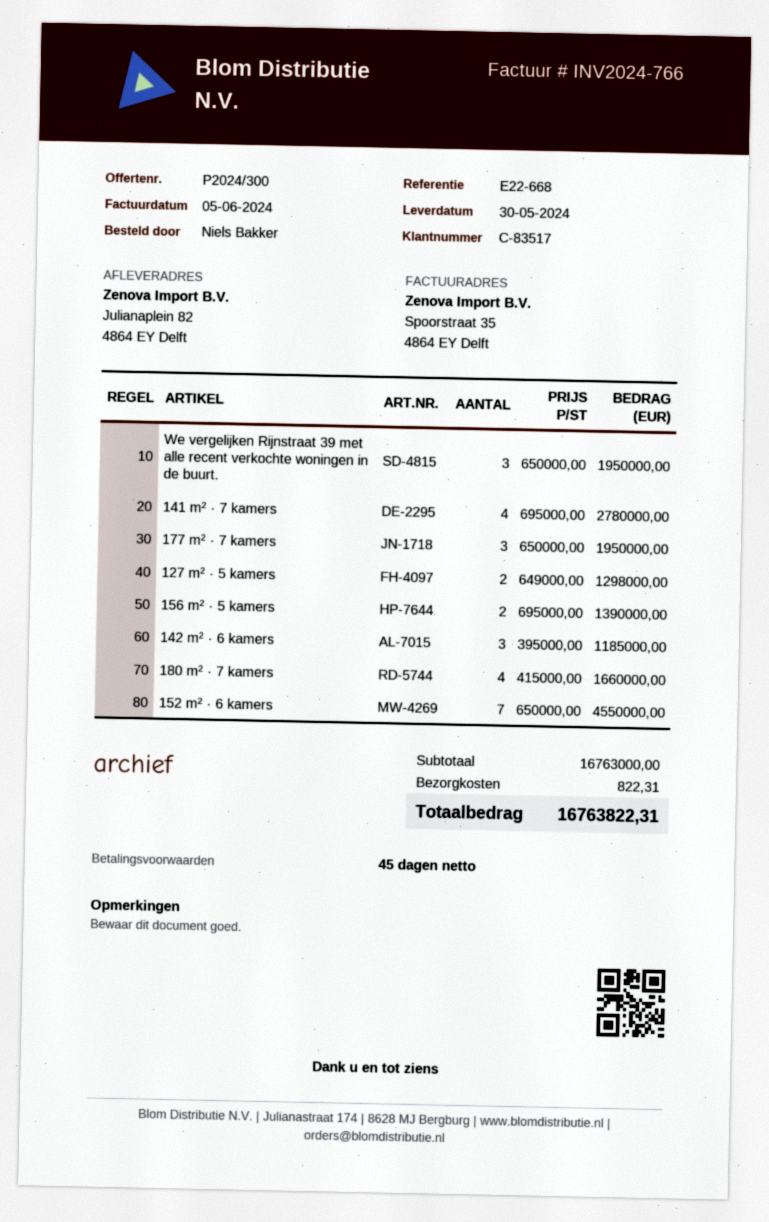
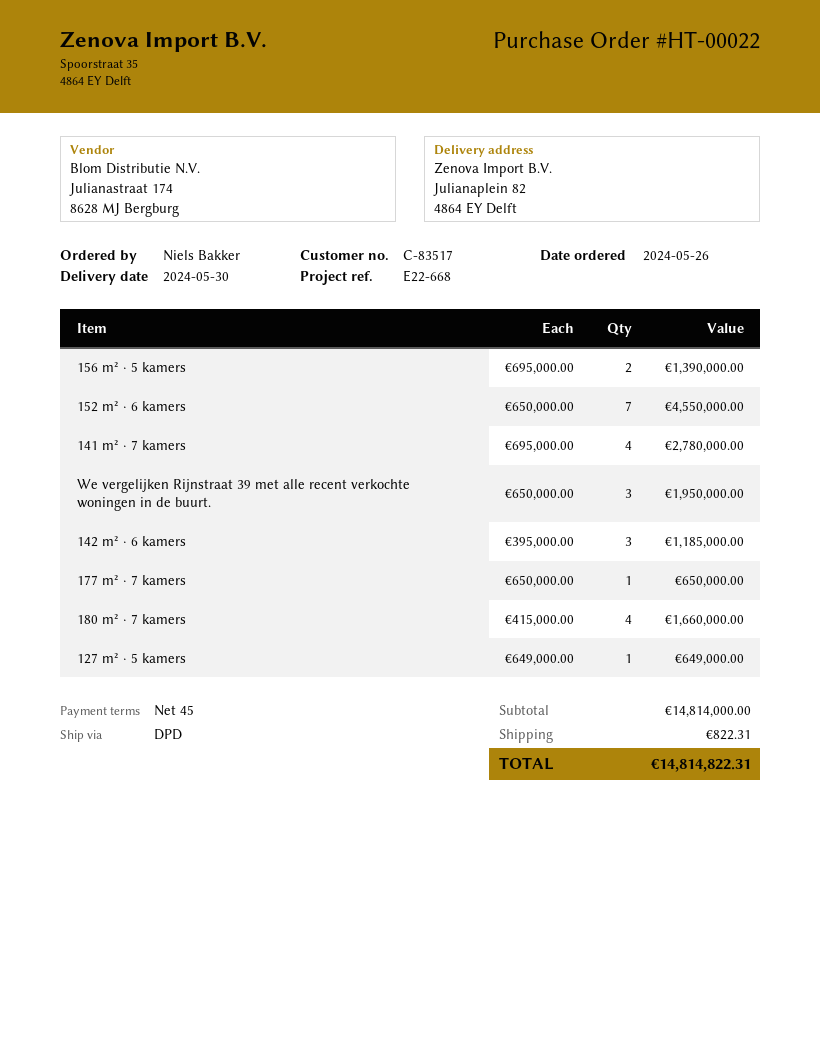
177 m² · 7 kamers: 3 x 650000.00 = 1950000.00 -> 1 x 650000.00 = 650000.00
127 m² · 5 kamers: 2 x 649000.00 = 1298000.00 -> 1 x 649000.00 = 649000.00
subtotal: 16763000.00 -> 14814000.00
total: 16763822.31 -> 14814822.31

